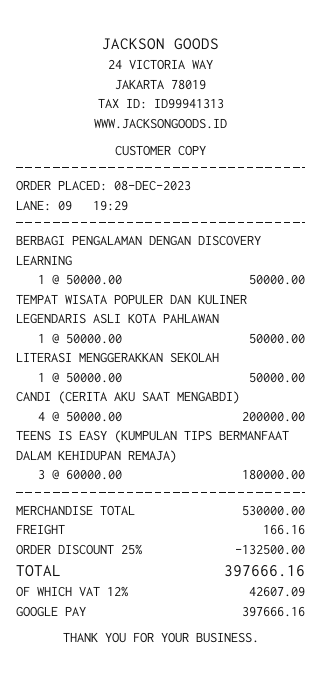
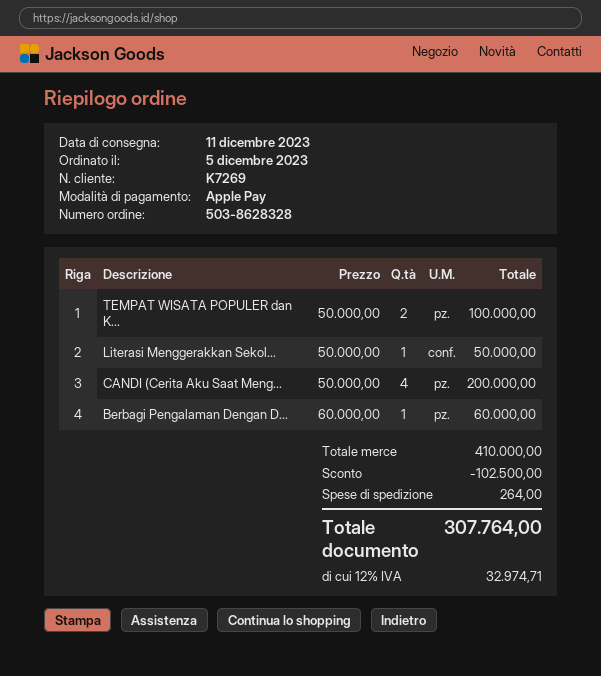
order date: 2023-12-08 -> 2023-12-05
payment method: Google Pay -> Apple Pay
BERBAGI PENGALAMAN DENGAN DISCOVERY LEARNING: 1 x 50000.00 = 50000.00 -> 1 x 60000.00 = 60000.00
TEMPAT WISATA POPULER DAN KULINER LEGENDARIS ASLI KOTA PAHLAWAN: 1 x 50000.00 = 50000.00 -> 2 x 50000.00 = 100000.00
TEENS IS EASY (KUMPULAN TIPS BERMANFAAT DALAM KEHIDUPAN REMAJA): 3 x 60000.00 = 180000.00 -> none
subtotal: 530000.00 -> 410000.00
discount: 132500.00 -> 102500.00
shipping: 166.16 -> 264.00
tax: 12% = 42607.09 -> 12% = 32974.71
total: 397666.16 -> 307764.00

